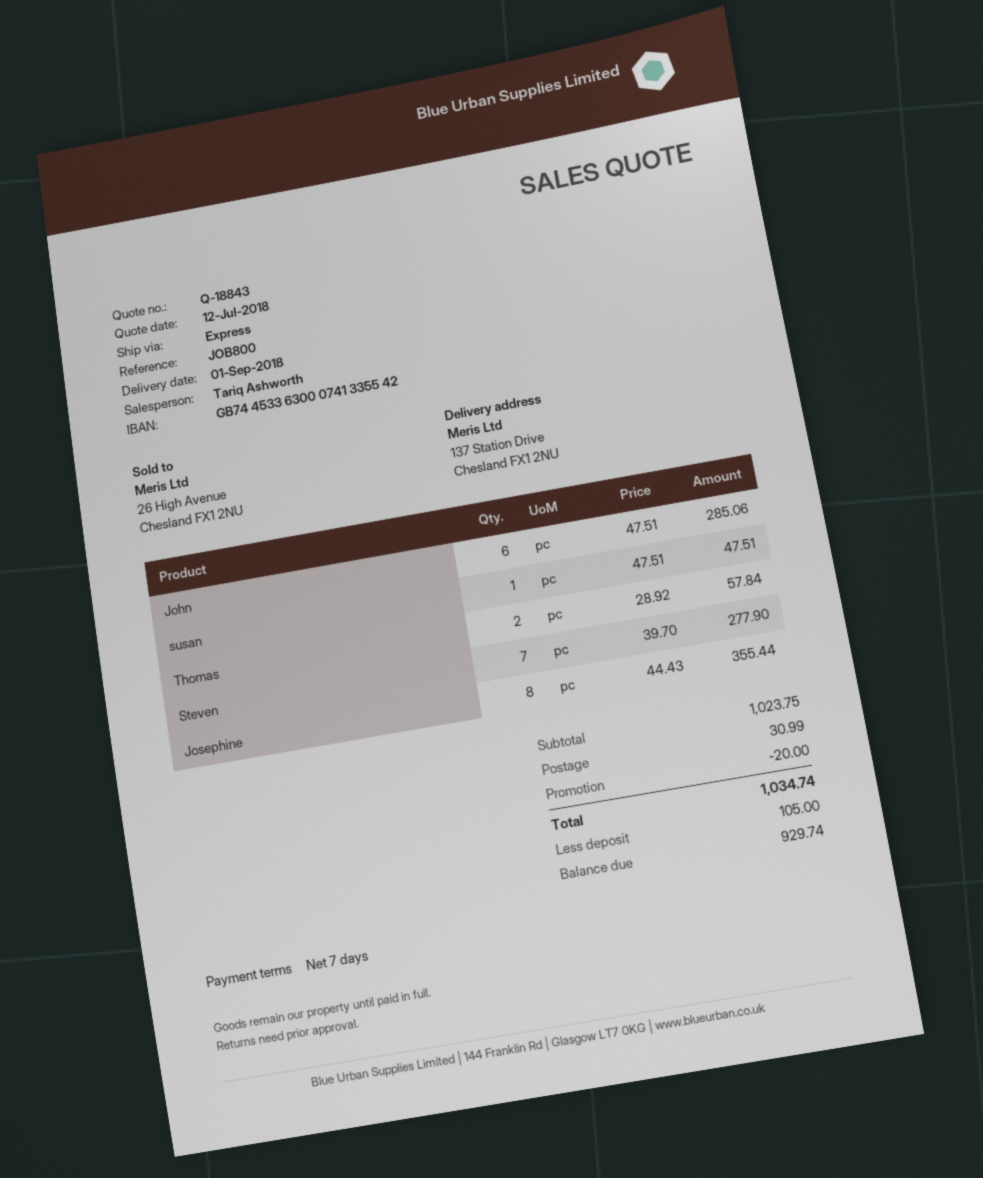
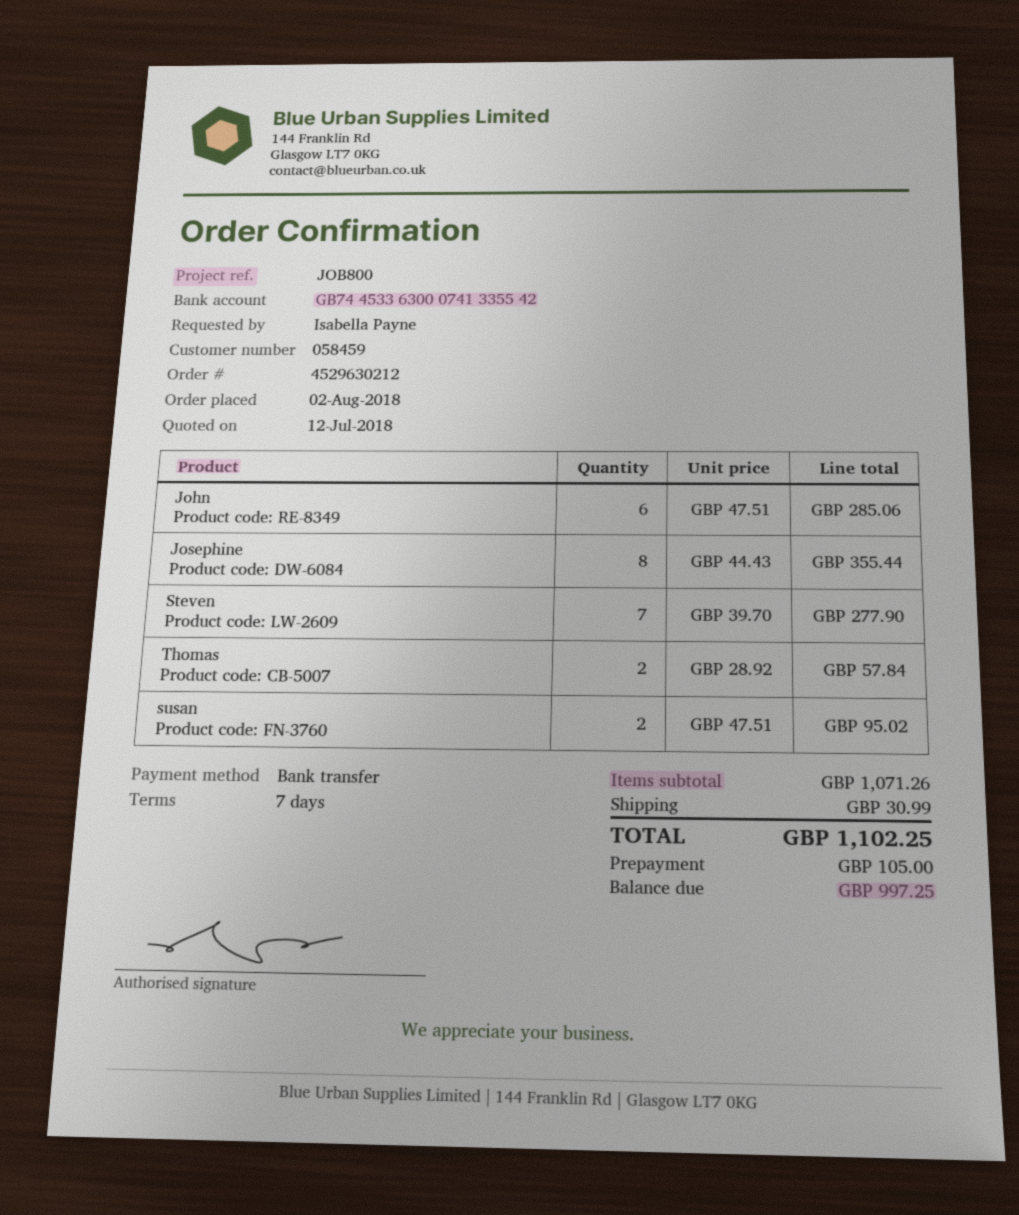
susan: 1 x 47.51 = 47.51 -> 2 x 47.51 = 95.02
subtotal: 1023.75 -> 1071.26
discount: 20.00 -> none
total: 1034.74 -> 1102.25
balance: 929.74 -> 997.25

